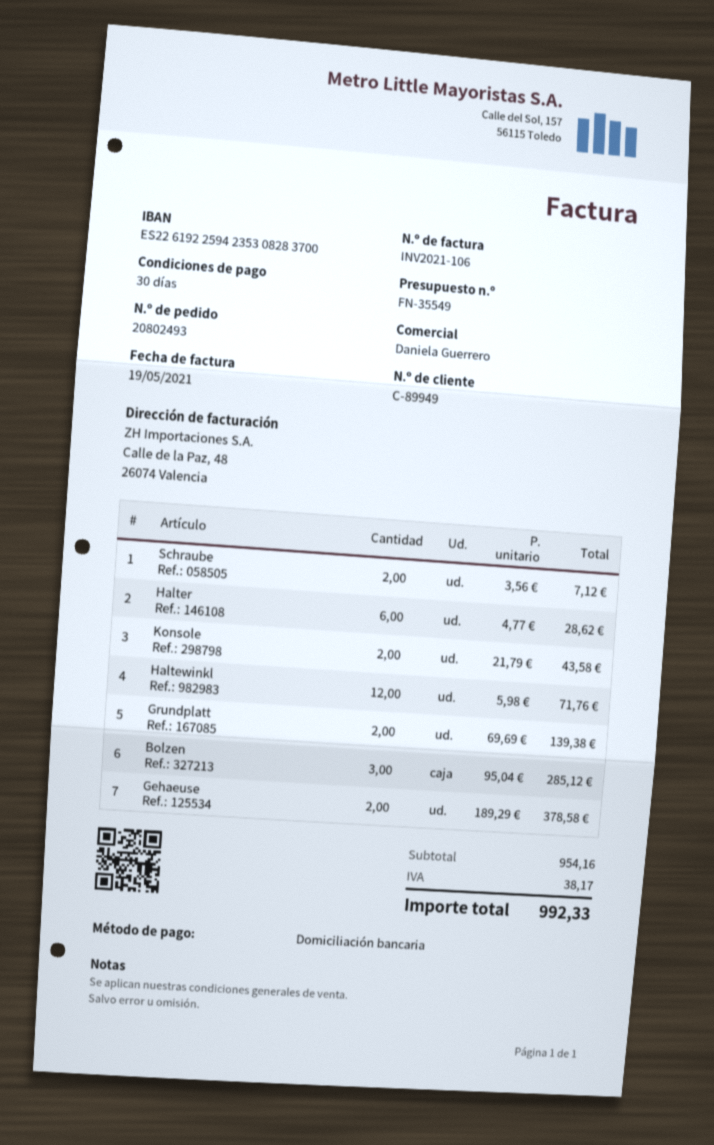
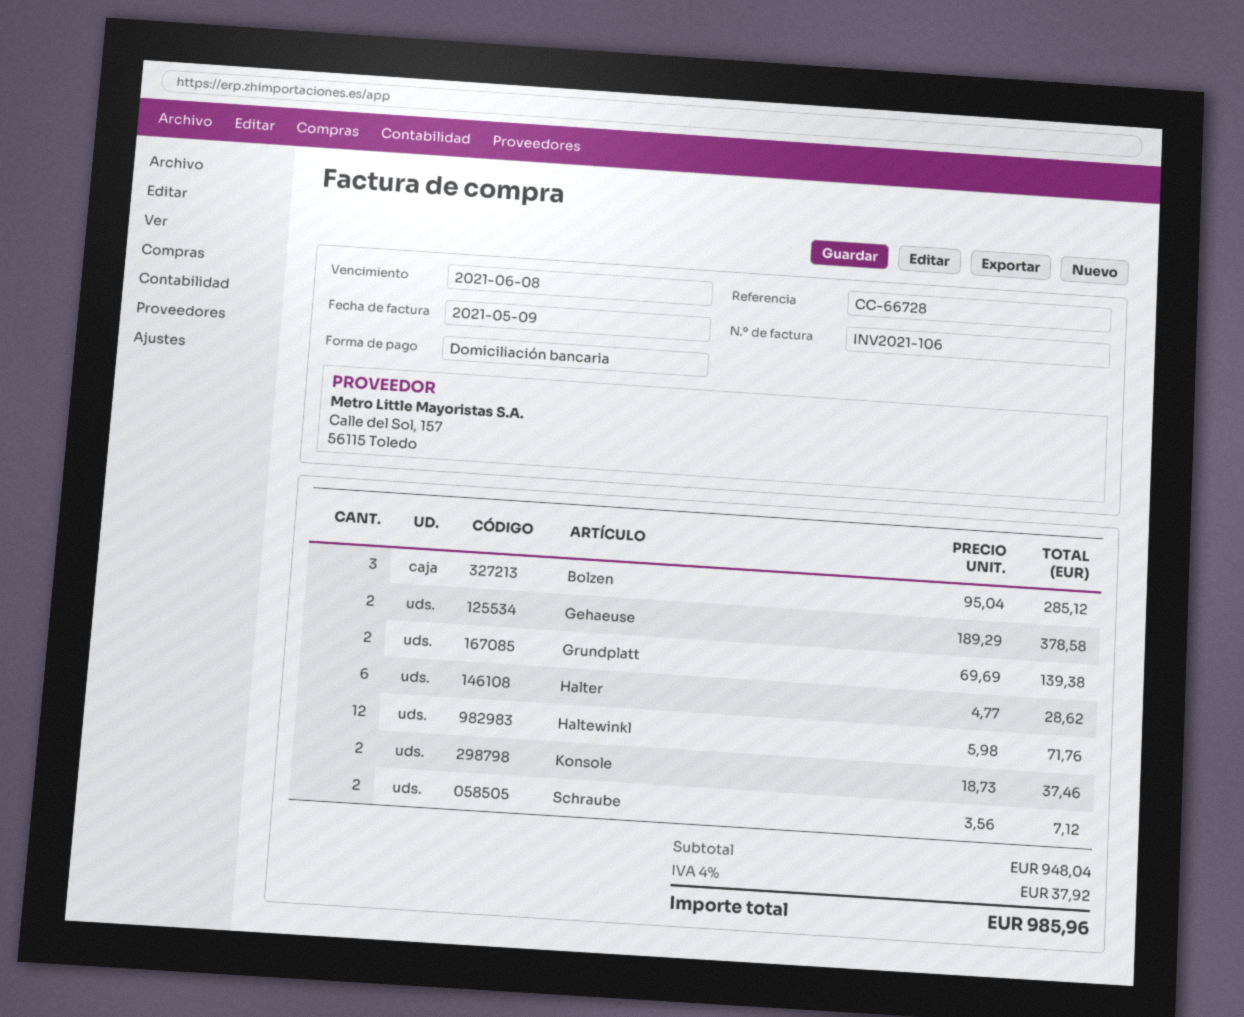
invoice date: 2021-05-19 -> 2021-05-09
Konsole: 2 x 21.79 = 43.58 -> 2 x 18.73 = 37.46
subtotal: 954.16 -> 948.04
tax: 38.17 -> 37.92
total: 992.33 -> 985.96

